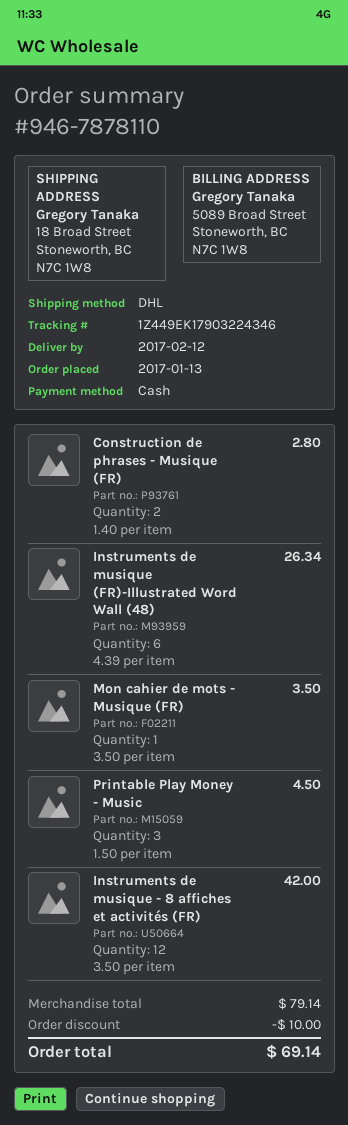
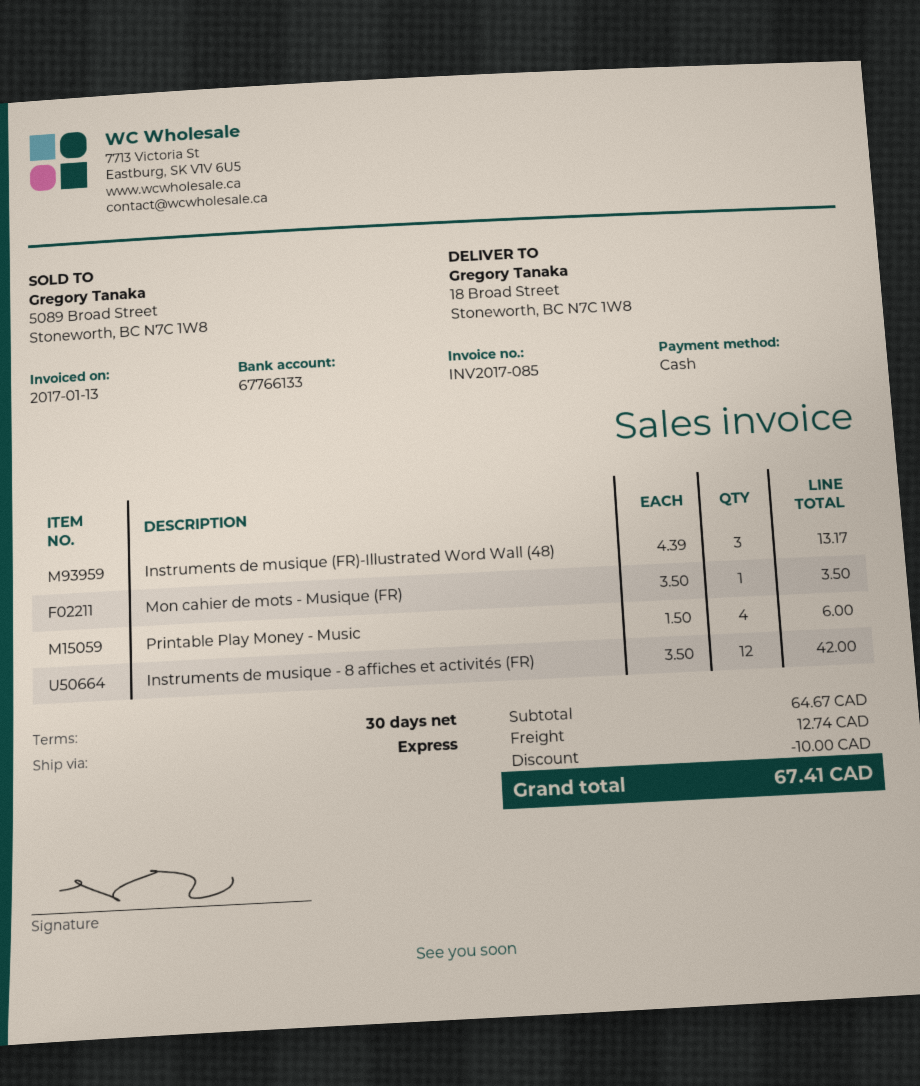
shipping method: DHL -> express
Construction de phrases - Musique (FR): 2 x 1.40 = 2.80 -> none
Instruments de musique (FR)-Illustrated Word Wall (48): 6 x 4.39 = 26.34 -> 3 x 4.39 = 13.17
Printable Play Money - Music: 3 x 1.50 = 4.50 -> 4 x 1.50 = 6.00
subtotal: 79.14 -> 64.67
shipping: none -> 12.74
total: 69.14 -> 67.41

